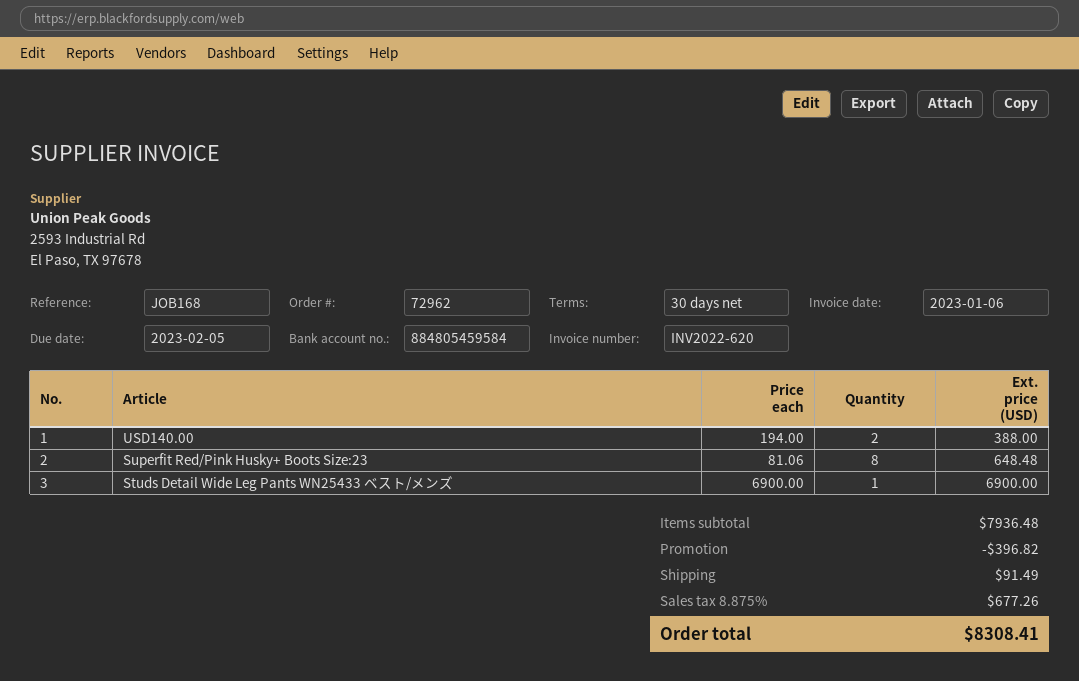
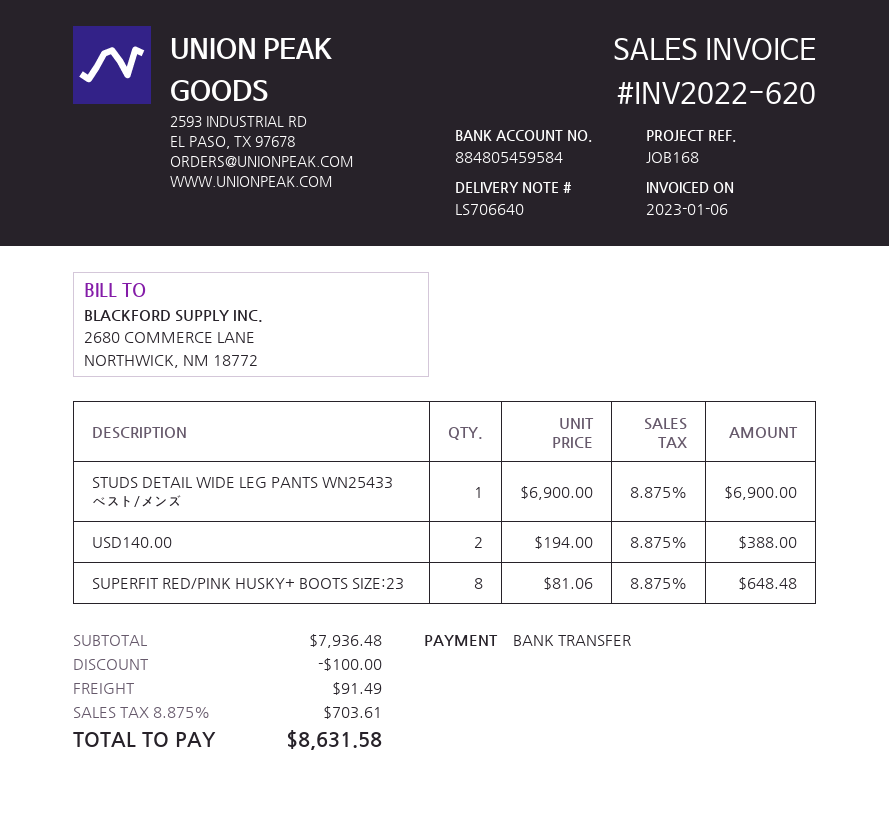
discount: 396.82 -> 100.00
tax: 8.875% = 677.26 -> 8.875% = 703.61
total: 8308.41 -> 8631.58

